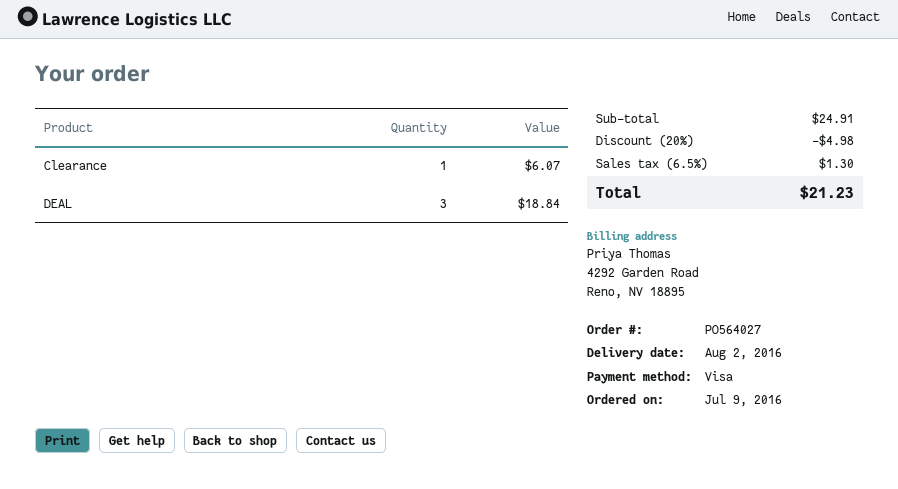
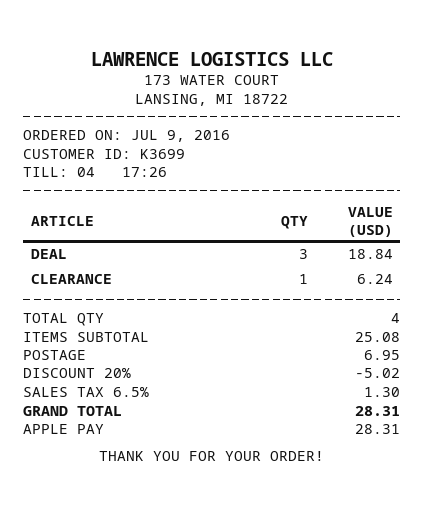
payment method: Visa -> Apple Pay
Clearance: 1 for 6.07 -> 1 for 6.24
subtotal: 24.91 -> 25.08
discount: 20% = 4.98 -> 20% = 5.02
shipping: none -> 6.95
total: 21.23 -> 28.31

